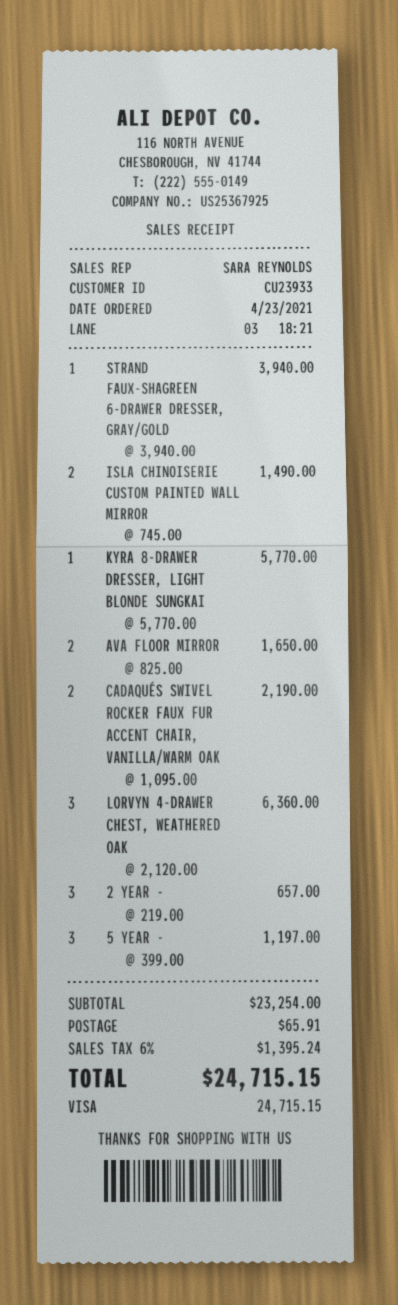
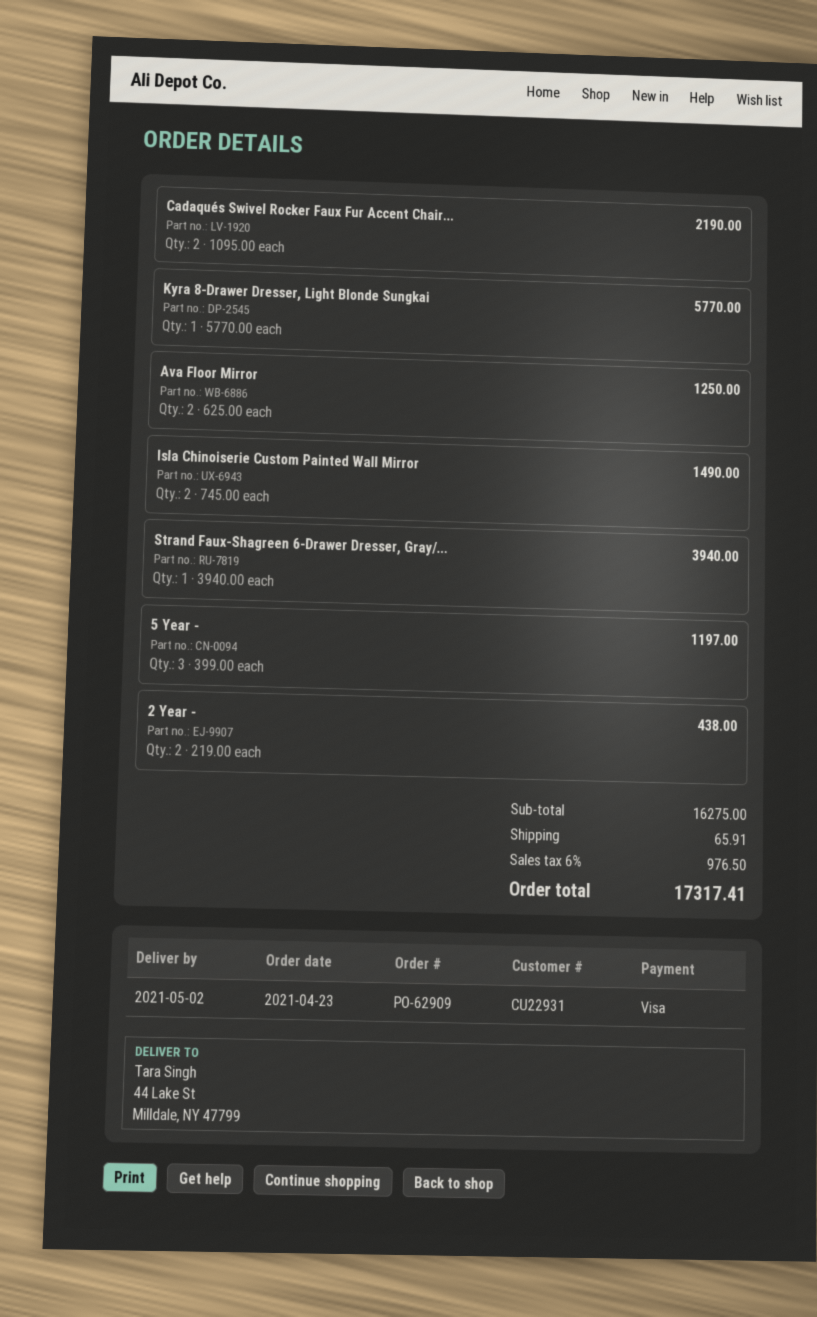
customer number: CU23933 -> CU22931
AVA FLOOR MIRROR: 2 x 825.00 = 1650.00 -> 2 x 625.00 = 1250.00
LORVYN 4-DRAWER CHEST, WEATHERED OAK: 3 x 2120.00 = 6360.00 -> none
2 YEAR -: 3 x 219.00 = 657.00 -> 2 x 219.00 = 438.00
subtotal: 23254.00 -> 16275.00
tax: 6% = 1395.24 -> 6% = 976.50
total: 24715.15 -> 17317.41

